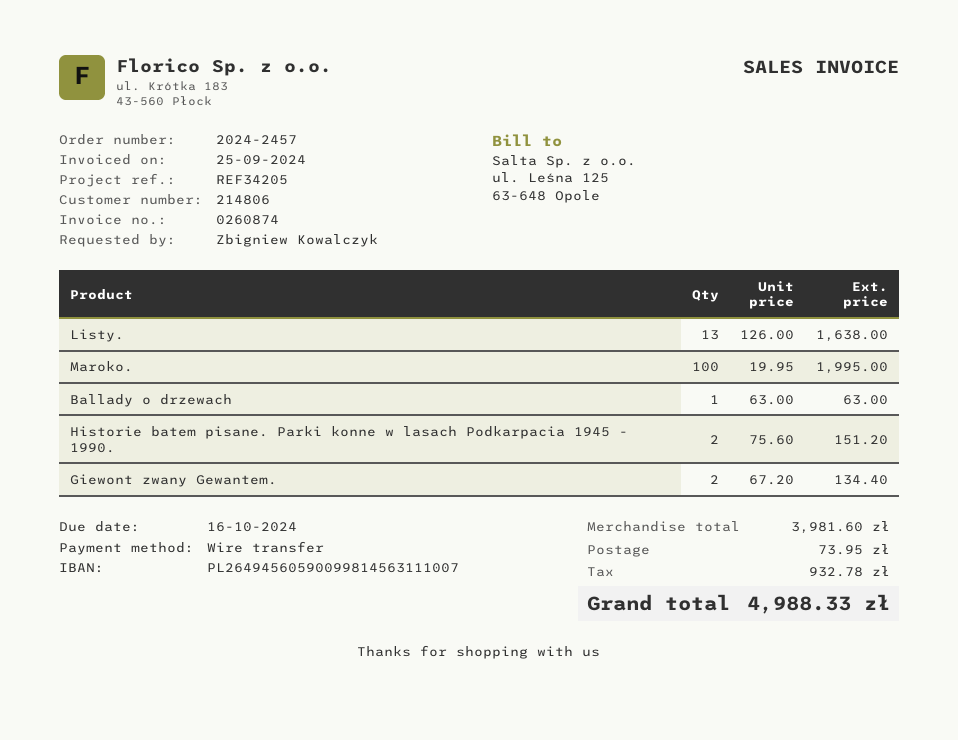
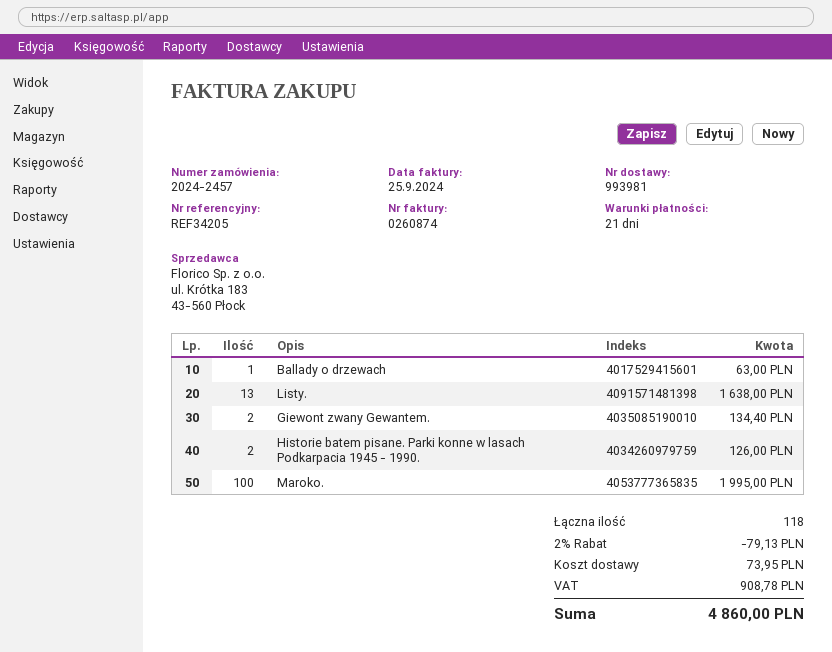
Historie batem pisane. Parki konne w lasach Podkarpacia 1945 - 1990.: 2 for 151.20 -> 2 for 126.00
discount: none -> 2% = 79.13
tax: 932.78 -> 908.78
total: 4988.33 -> 4860.00

